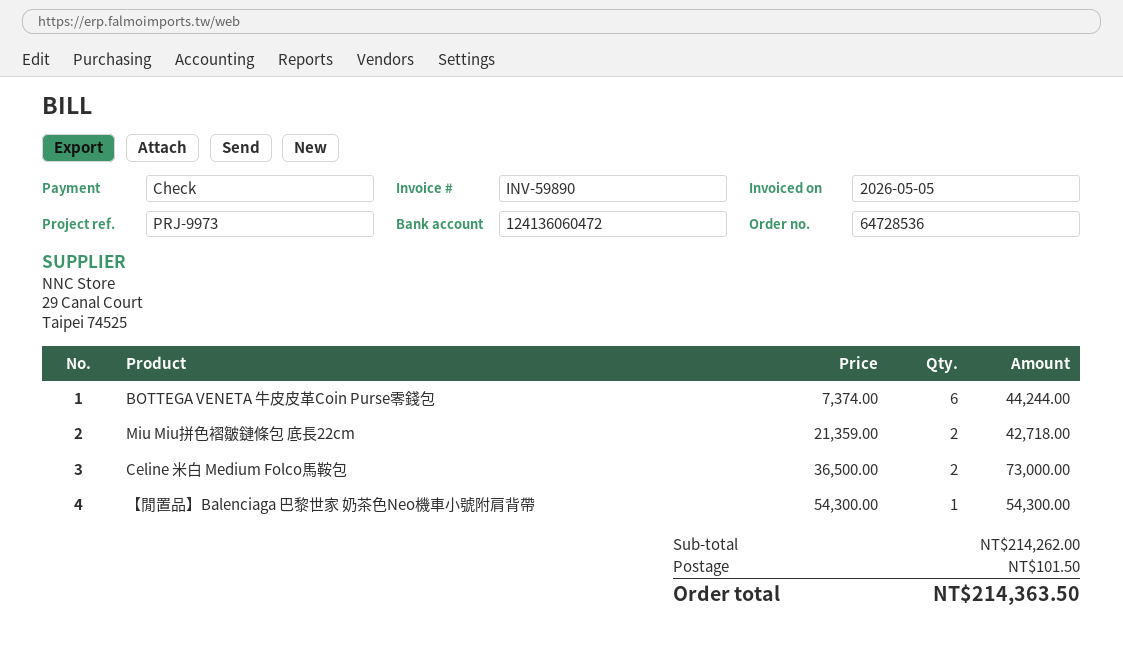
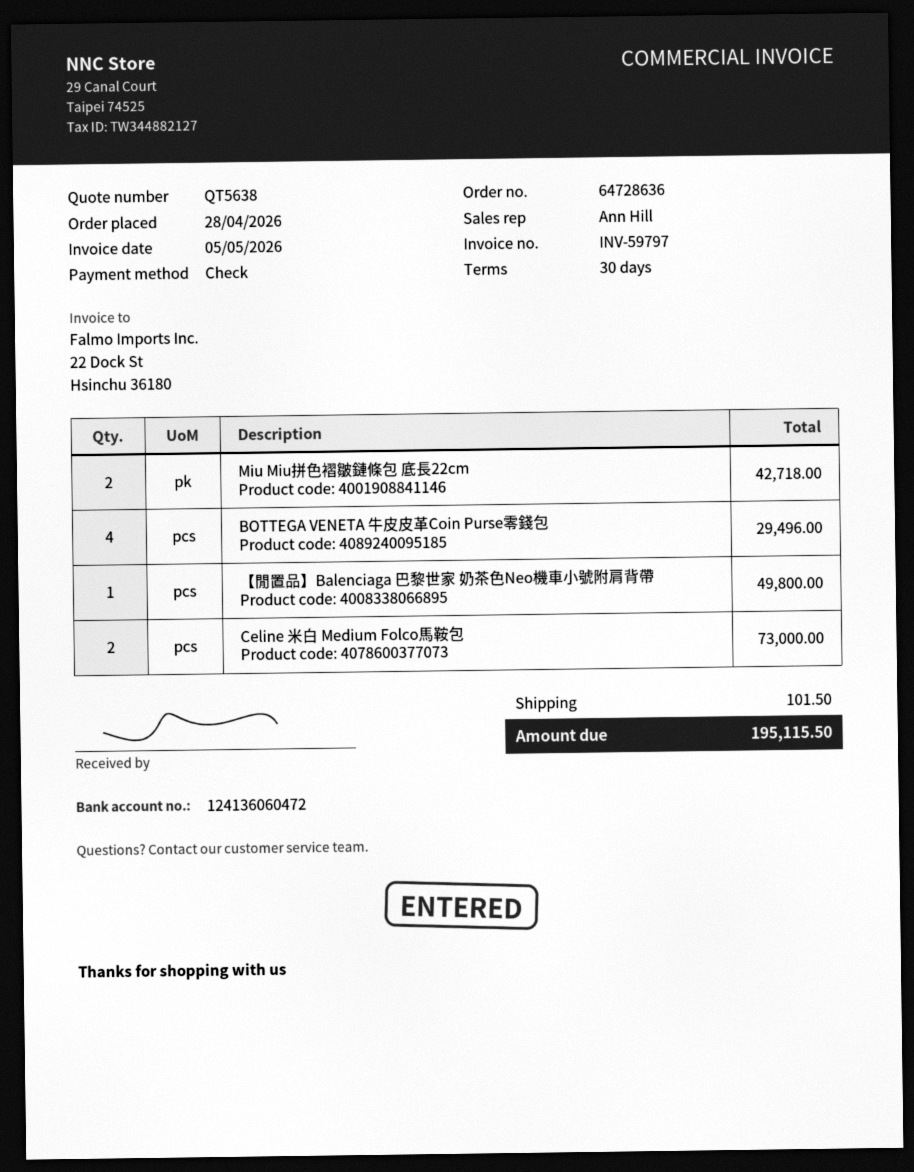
order number: 64728536 -> 64728636
invoice number: INV-59890 -> INV-59797
BOTTEGA VENETA 牛皮皮革Coin Purse零錢包: 6 for 44244.00 -> 4 for 29496.00
【閒置品】Balenciaga 巴黎世家 奶茶色Neo機車小號附肩背帶: 1 for 54300.00 -> 1 for 49800.00
total: 214363.50 -> 195115.50

